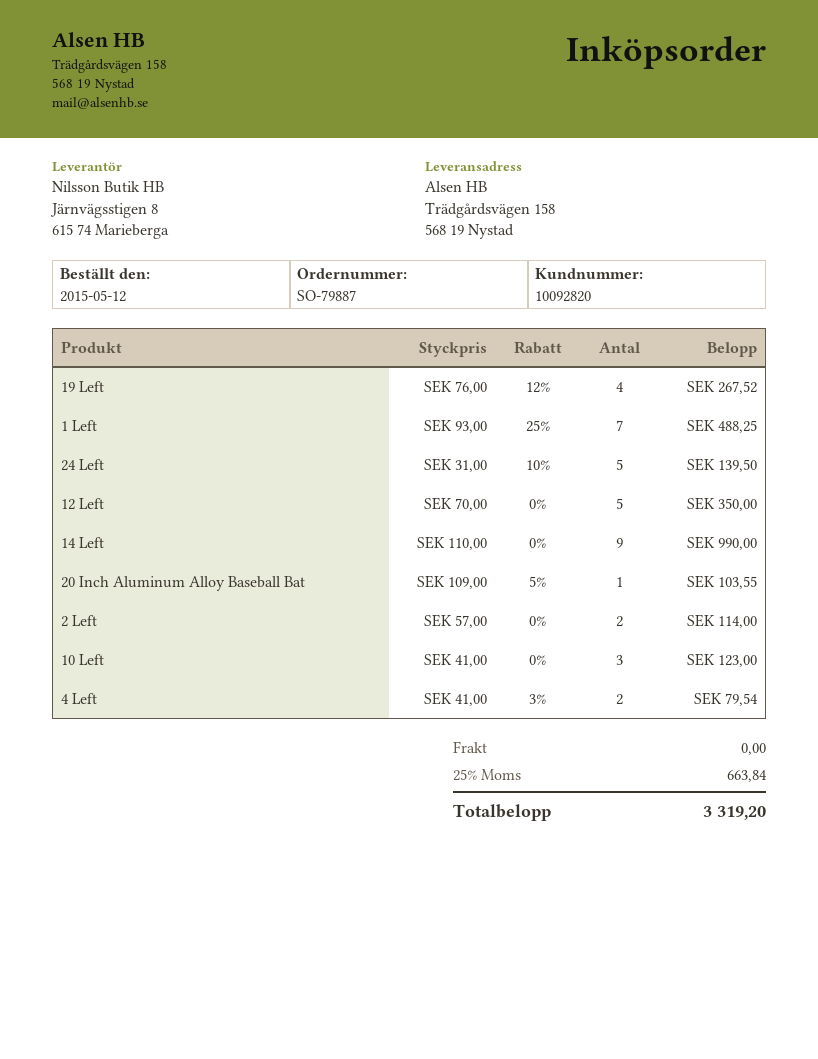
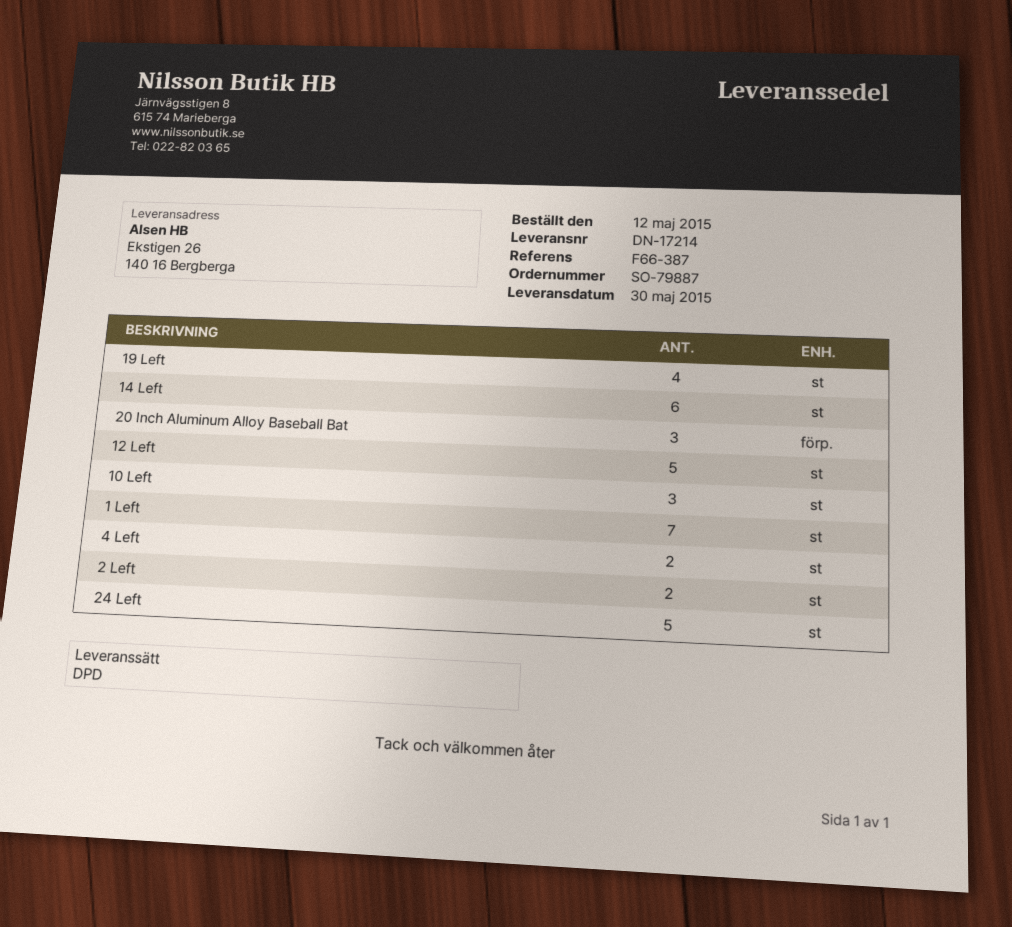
ship to: Trädgårdsvägen 158, 568 19 Nystad -> Ekstigen 26, 140 16 Bergberga
14 Left: 9 -> 6
20 Inch Aluminum Alloy Baseball Bat: 1 -> 3

